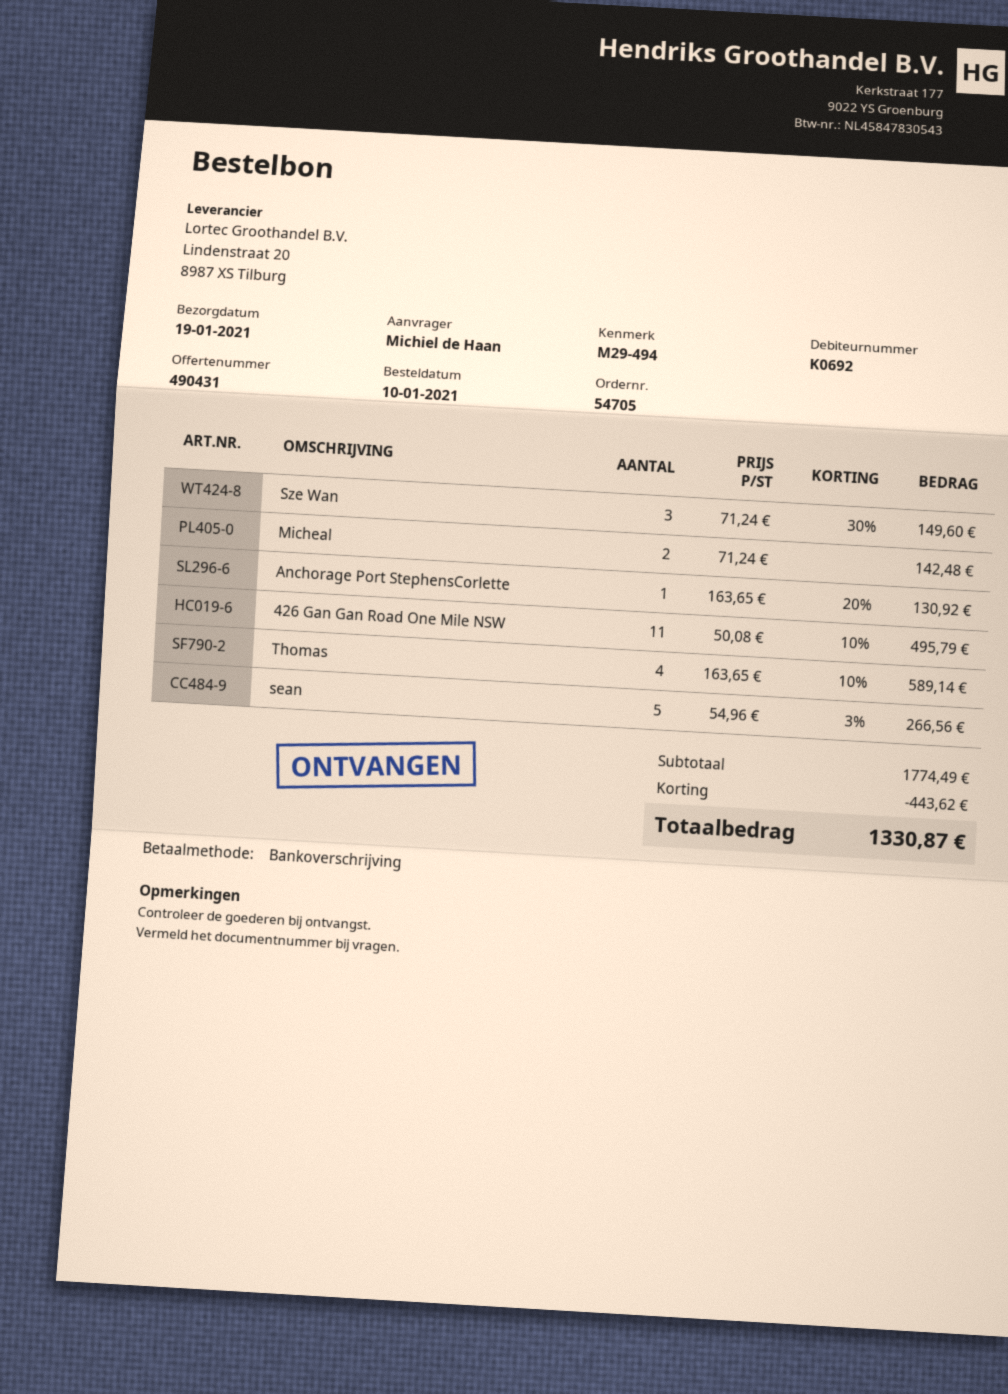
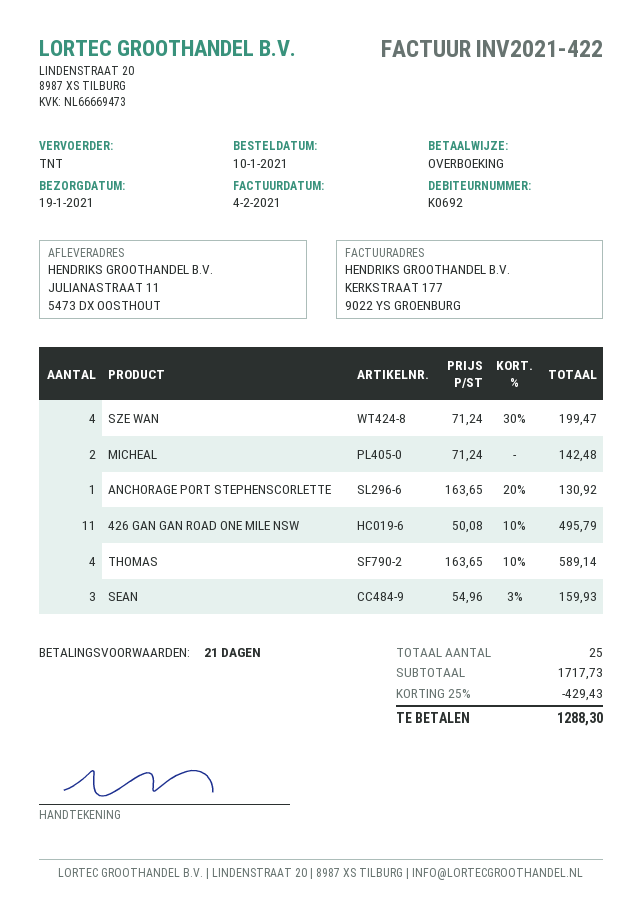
Sze Wan: 3 x 71.24 - 30% = 149.60 -> 4 x 71.24 - 30% = 199.47
sean: 5 x 54.96 - 3% = 266.56 -> 3 x 54.96 - 3% = 159.93
subtotal: 1774.49 -> 1717.73
discount: 443.62 -> 429.43
total: 1330.87 -> 1288.30

